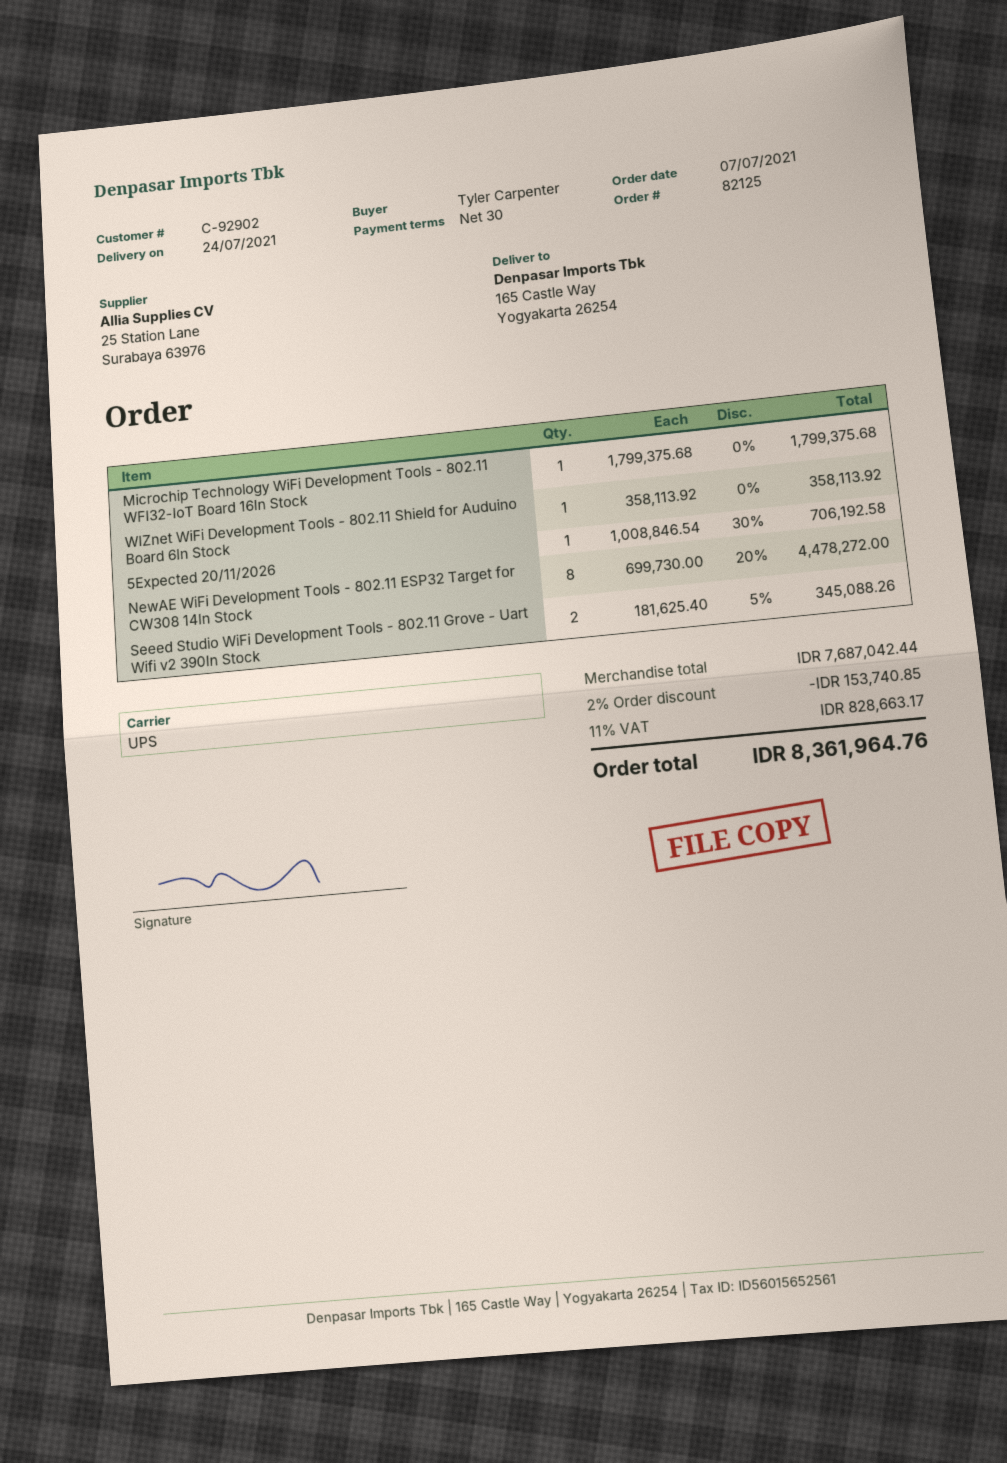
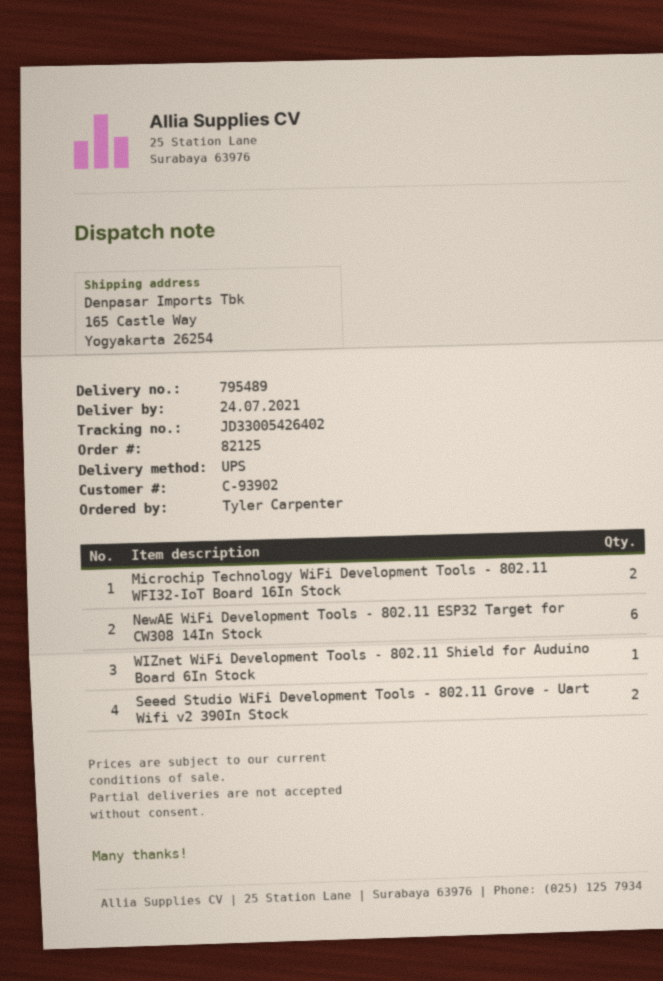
customer number: C-92902 -> C-93902
Microchip Technology WiFi Development Tools - 802.11 WFI32-IoT Board 16In Stock: 1 -> 2
5Expected 20/11/2026: 1 -> none
NewAE WiFi Development Tools - 802.11 ESP32 Target for CW308 14In Stock: 8 -> 6

